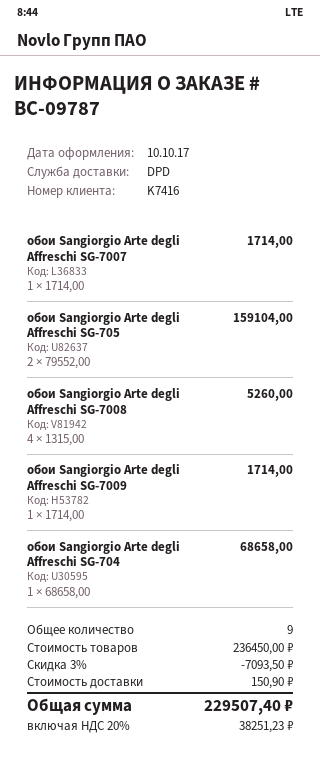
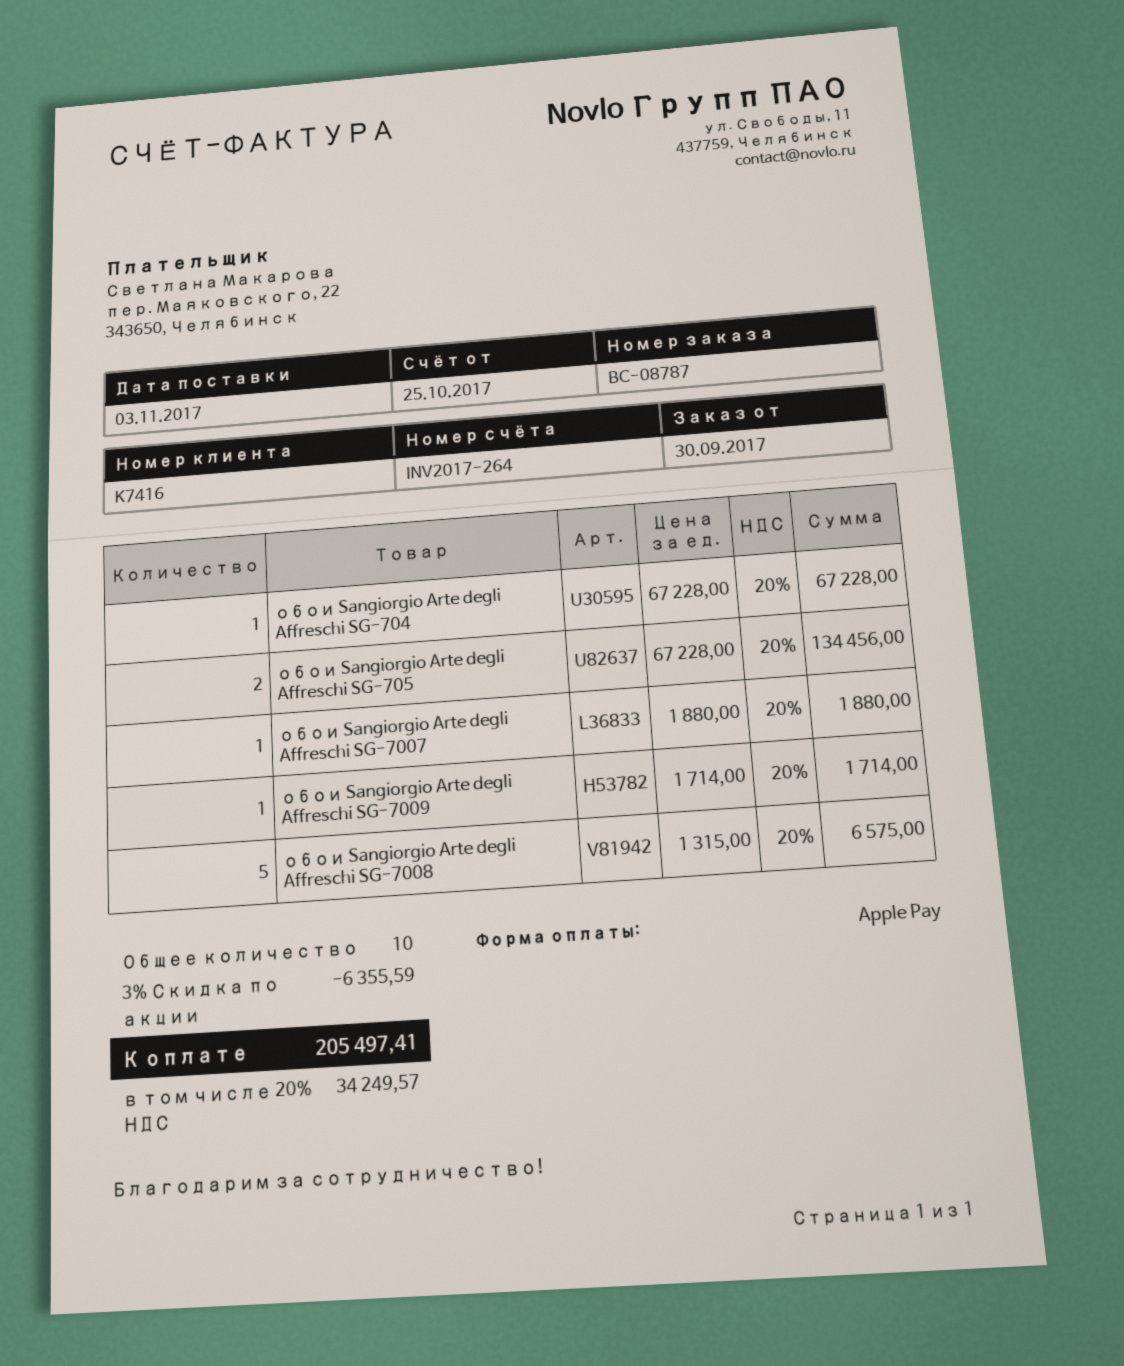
order number: BC-09787 -> BC-08787
order date: 2017-10-10 -> 2017-09-30
обои Sangiorgio Arte degli Affreschi SG-7007: 1 x 1714.00 = 1714.00 -> 1 x 1880.00 = 1880.00
обои Sangiorgio Arte degli Affreschi SG-705: 2 x 79552.00 = 159104.00 -> 2 x 67228.00 = 134456.00
обои Sangiorgio Arte degli Affreschi SG-7008: 4 x 1315.00 = 5260.00 -> 5 x 1315.00 = 6575.00
обои Sangiorgio Arte degli Affreschi SG-704: 1 x 68658.00 = 68658.00 -> 1 x 67228.00 = 67228.00
total quantity: 9 -> 10
discount: 3% = 7093.50 -> 3% = 6355.59
shipping: 150.90 -> none
tax: 20% = 38251.23 -> 20% = 34249.57
total: 229507.40 -> 205497.41

